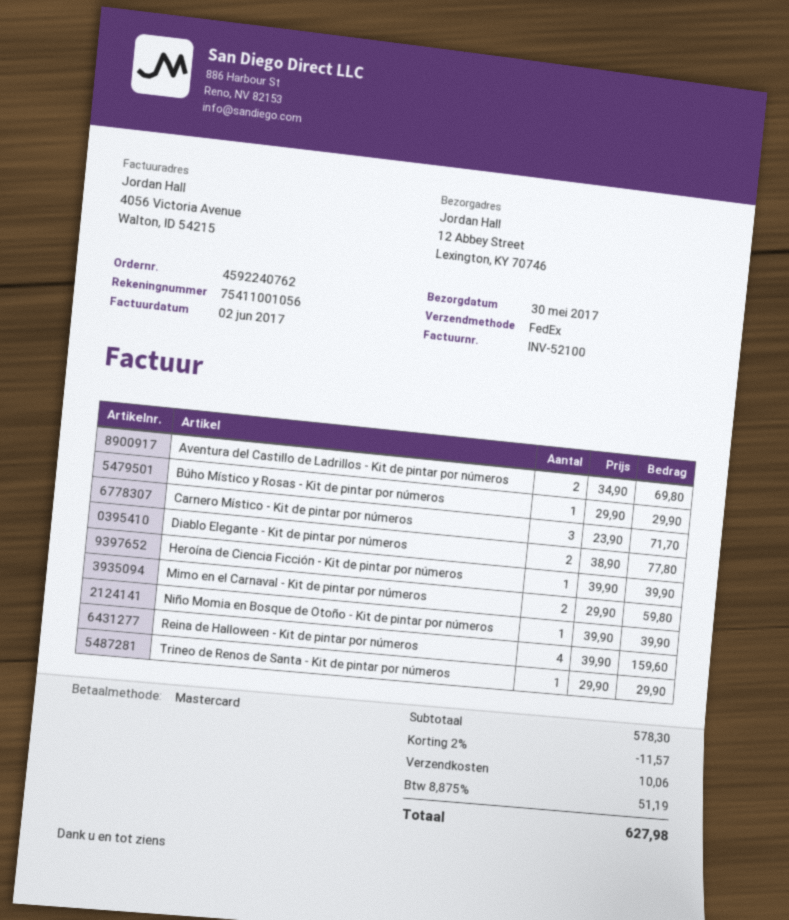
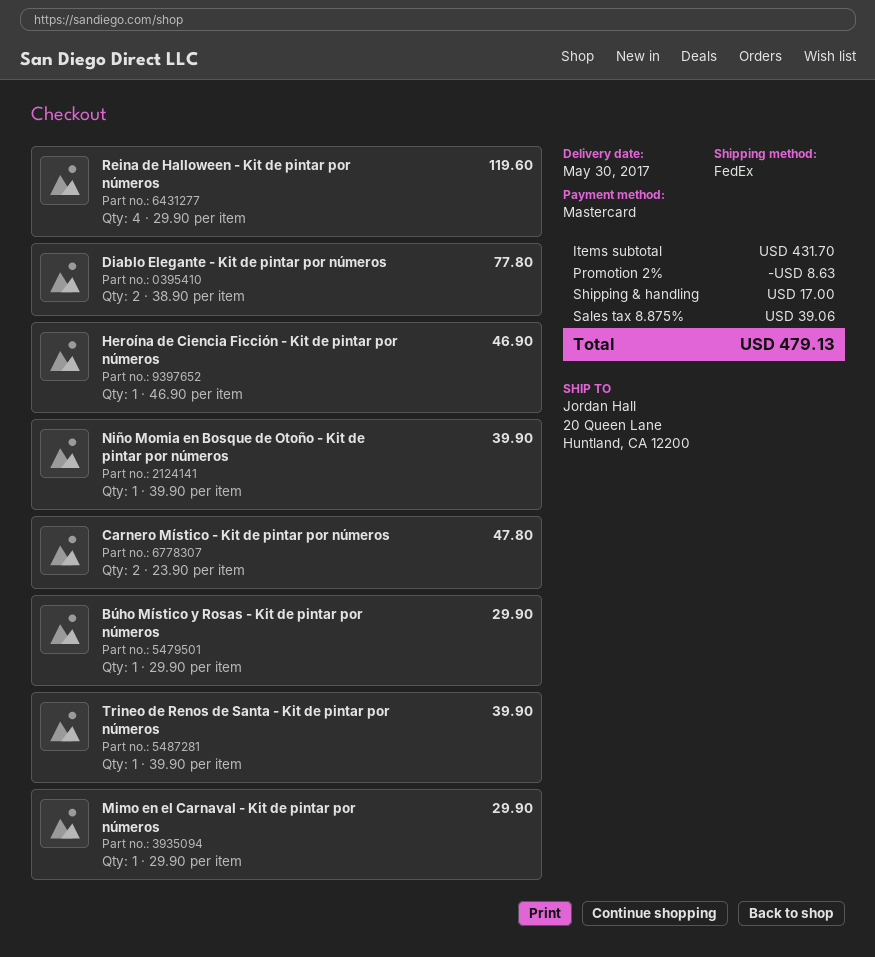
ship to: 12 Abbey Street, Lexington, KY 70746 -> 20 Queen Lane, Huntland, CA 12200
Aventura del Castillo de Ladrillos - Kit de pintar por números: 2 x 34.90 = 69.80 -> none
Carnero Místico - Kit de pintar por números: 3 x 23.90 = 71.70 -> 2 x 23.90 = 47.80
Heroína de Ciencia Ficción - Kit de pintar por números: 1 x 39.90 = 39.90 -> 1 x 46.90 = 46.90
Mimo en el Carnaval - Kit de pintar por números: 2 x 29.90 = 59.80 -> 1 x 29.90 = 29.90
Reina de Halloween - Kit de pintar por números: 4 x 39.90 = 159.60 -> 4 x 29.90 = 119.60
Trineo de Renos de Santa - Kit de pintar por números: 1 x 29.90 = 29.90 -> 1 x 39.90 = 39.90
subtotal: 578.30 -> 431.70
discount: 2% = 11.57 -> 2% = 8.63
shipping: 10.06 -> 17.00
tax: 8.875% = 51.19 -> 8.875% = 39.06
total: 627.98 -> 479.13

